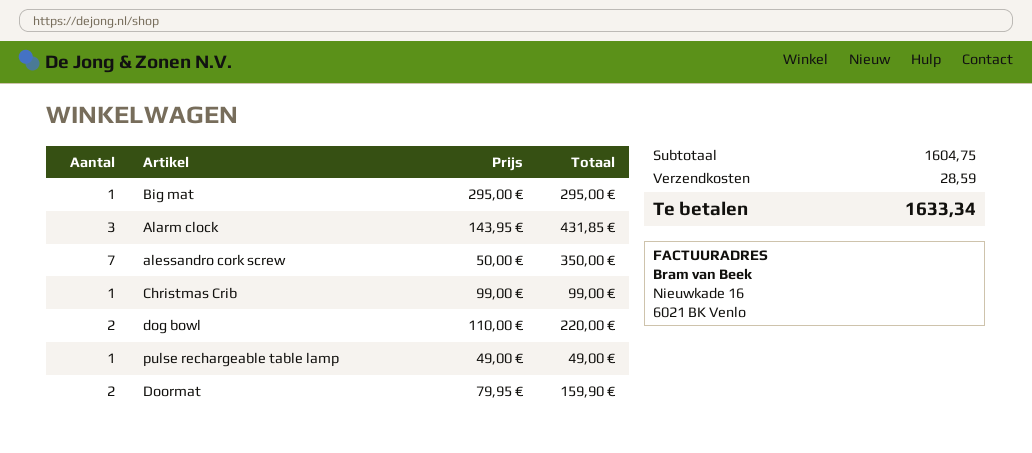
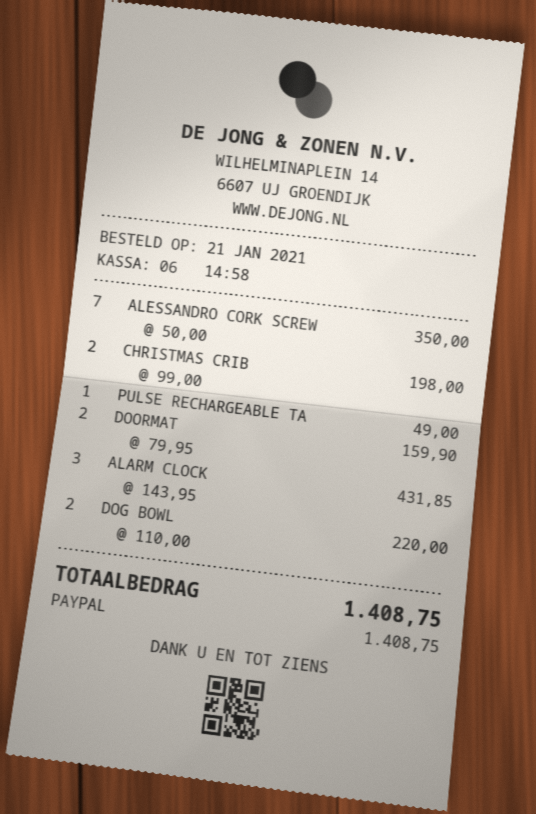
Big mat: 1 x 295.00 = 295.00 -> none
Christmas Crib: 1 x 99.00 = 99.00 -> 2 x 99.00 = 198.00
shipping: 28.59 -> none
total: 1633.34 -> 1408.75

